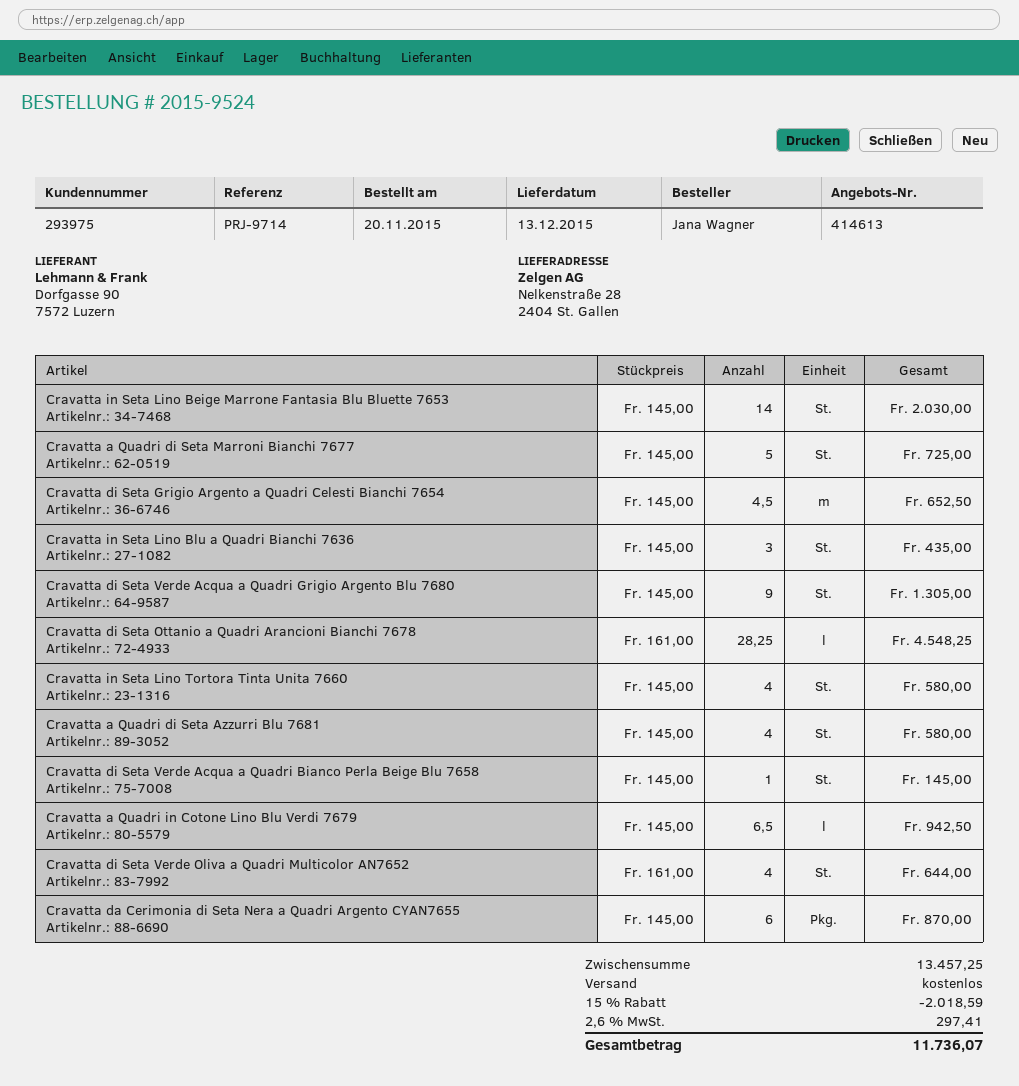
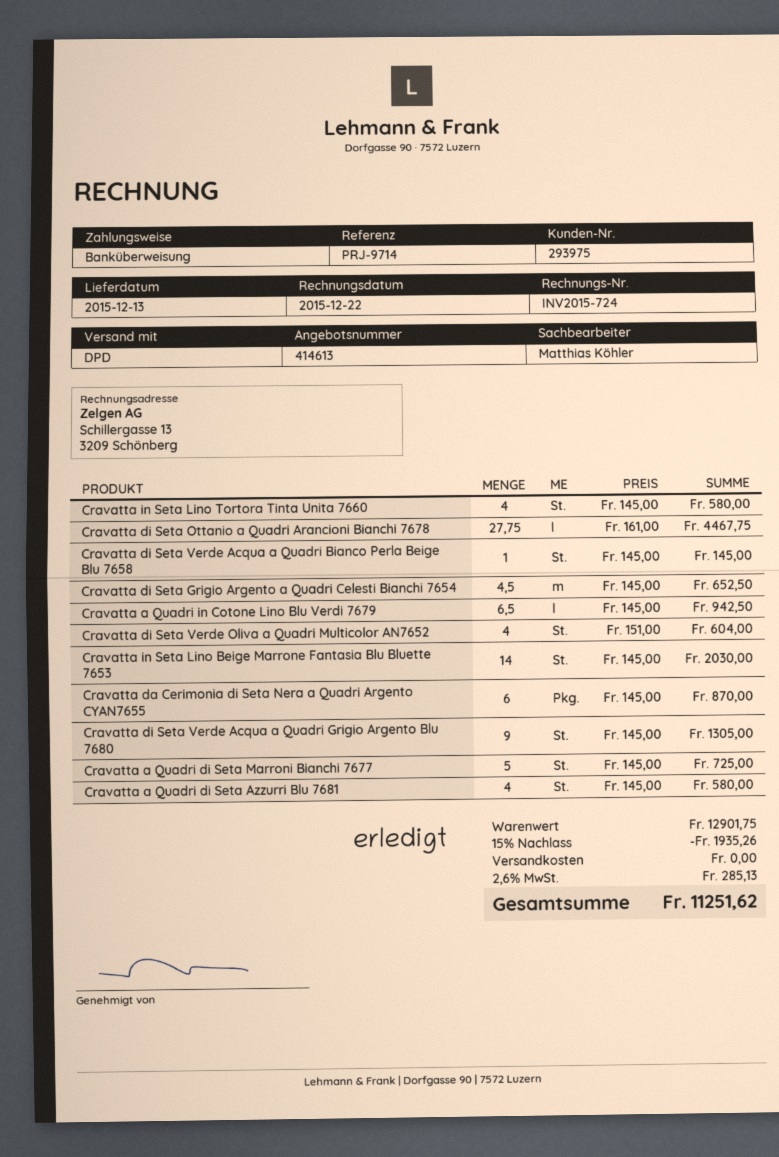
Cravatta in Seta Lino Blu a Quadri Bianchi 7636: 3 x 145.00 = 435.00 -> none
Cravatta di Seta Ottanio a Quadri Arancioni Bianchi 7678: 28.25 x 161.00 = 4548.25 -> 27.75 x 161.00 = 4467.75
Cravatta di Seta Verde Oliva a Quadri Multicolor AN7652: 4 x 161.00 = 644.00 -> 4 x 151.00 = 604.00
subtotal: 13457.25 -> 12901.75
discount: 15% = 2018.59 -> 15% = 1935.26
tax: 2.6% = 297.41 -> 2.6% = 285.13
total: 11736.07 -> 11251.62

